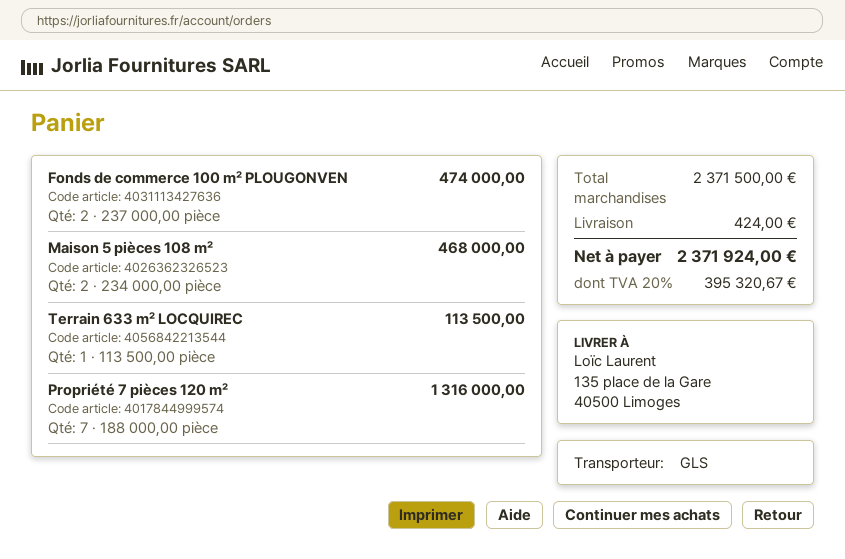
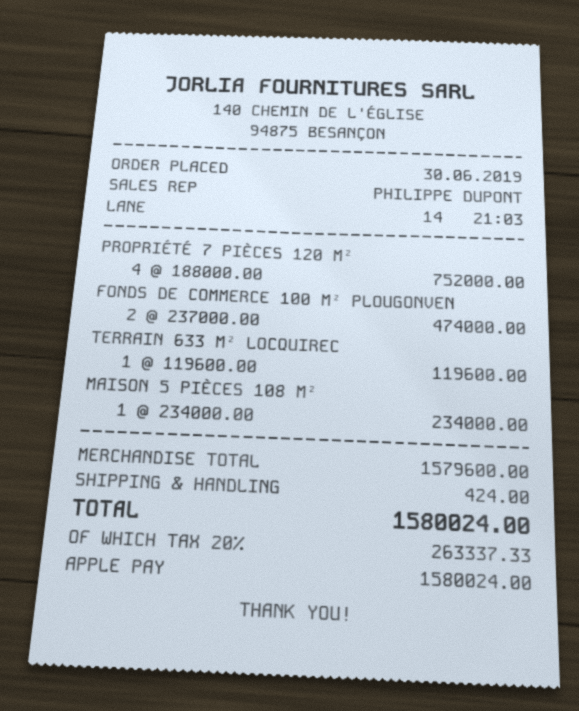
Maison 5 pièces 108 m²: 2 x 234000.00 = 468000.00 -> 1 x 234000.00 = 234000.00
Terrain 633 m² LOCQUIREC: 1 x 113500.00 = 113500.00 -> 1 x 119600.00 = 119600.00
Propriété 7 pièces 120 m²: 7 x 188000.00 = 1316000.00 -> 4 x 188000.00 = 752000.00
subtotal: 2371500.00 -> 1579600.00
tax: 20% = 395320.67 -> 20% = 263337.33
total: 2371924.00 -> 1580024.00

